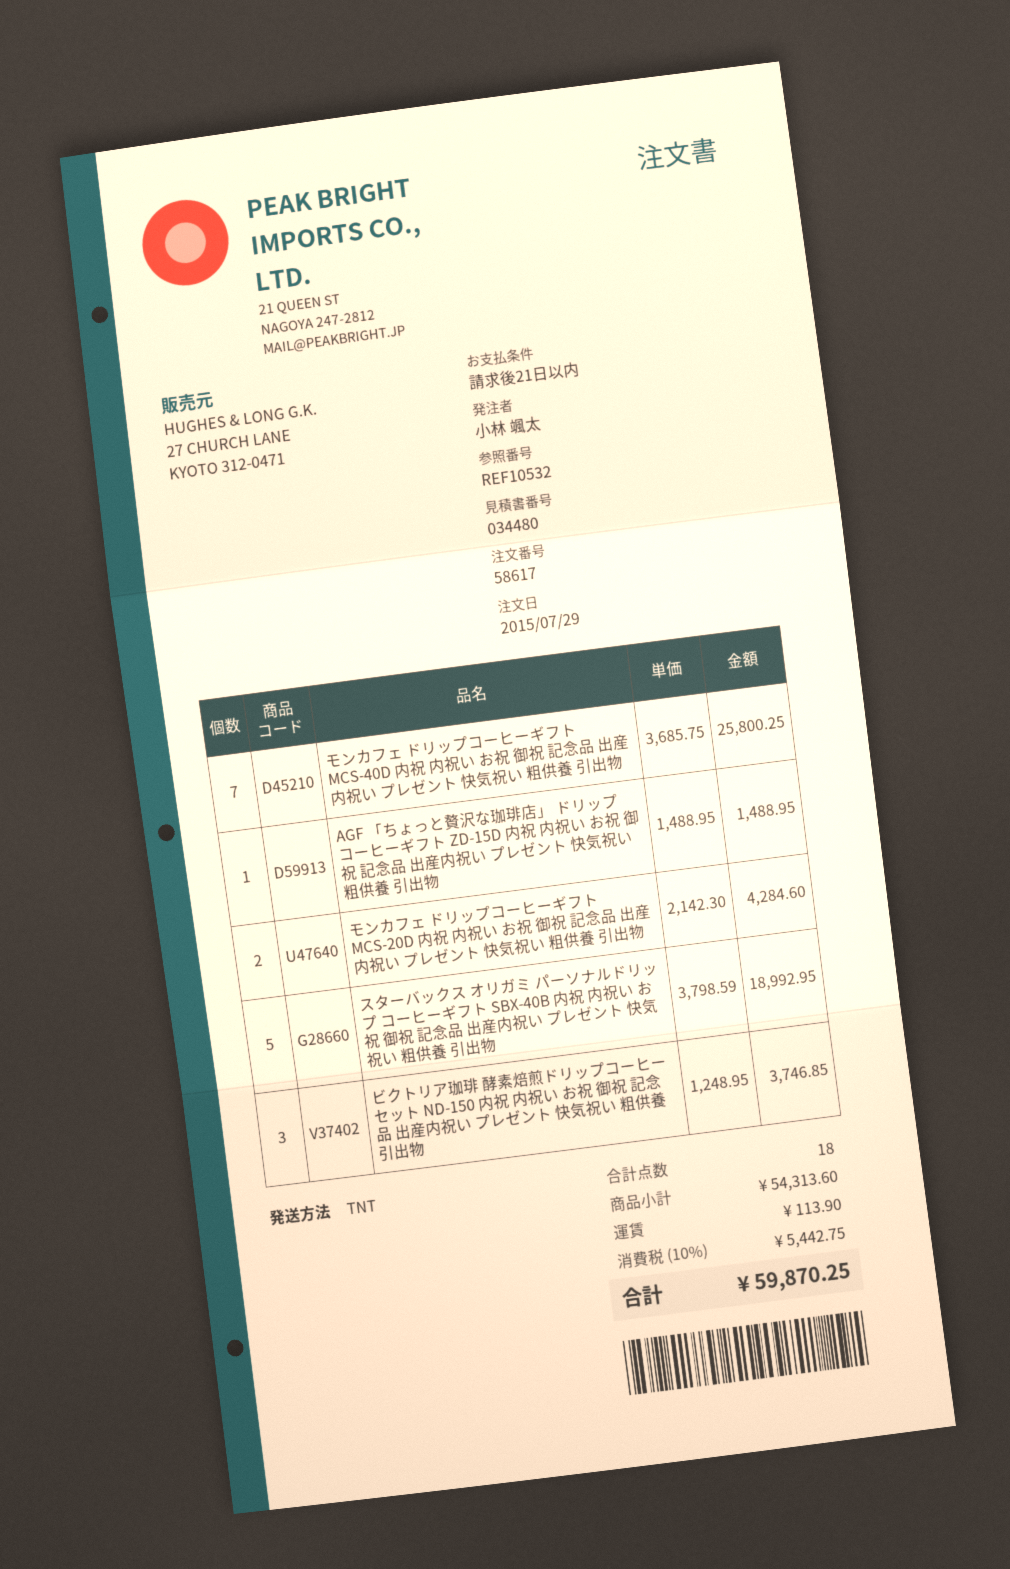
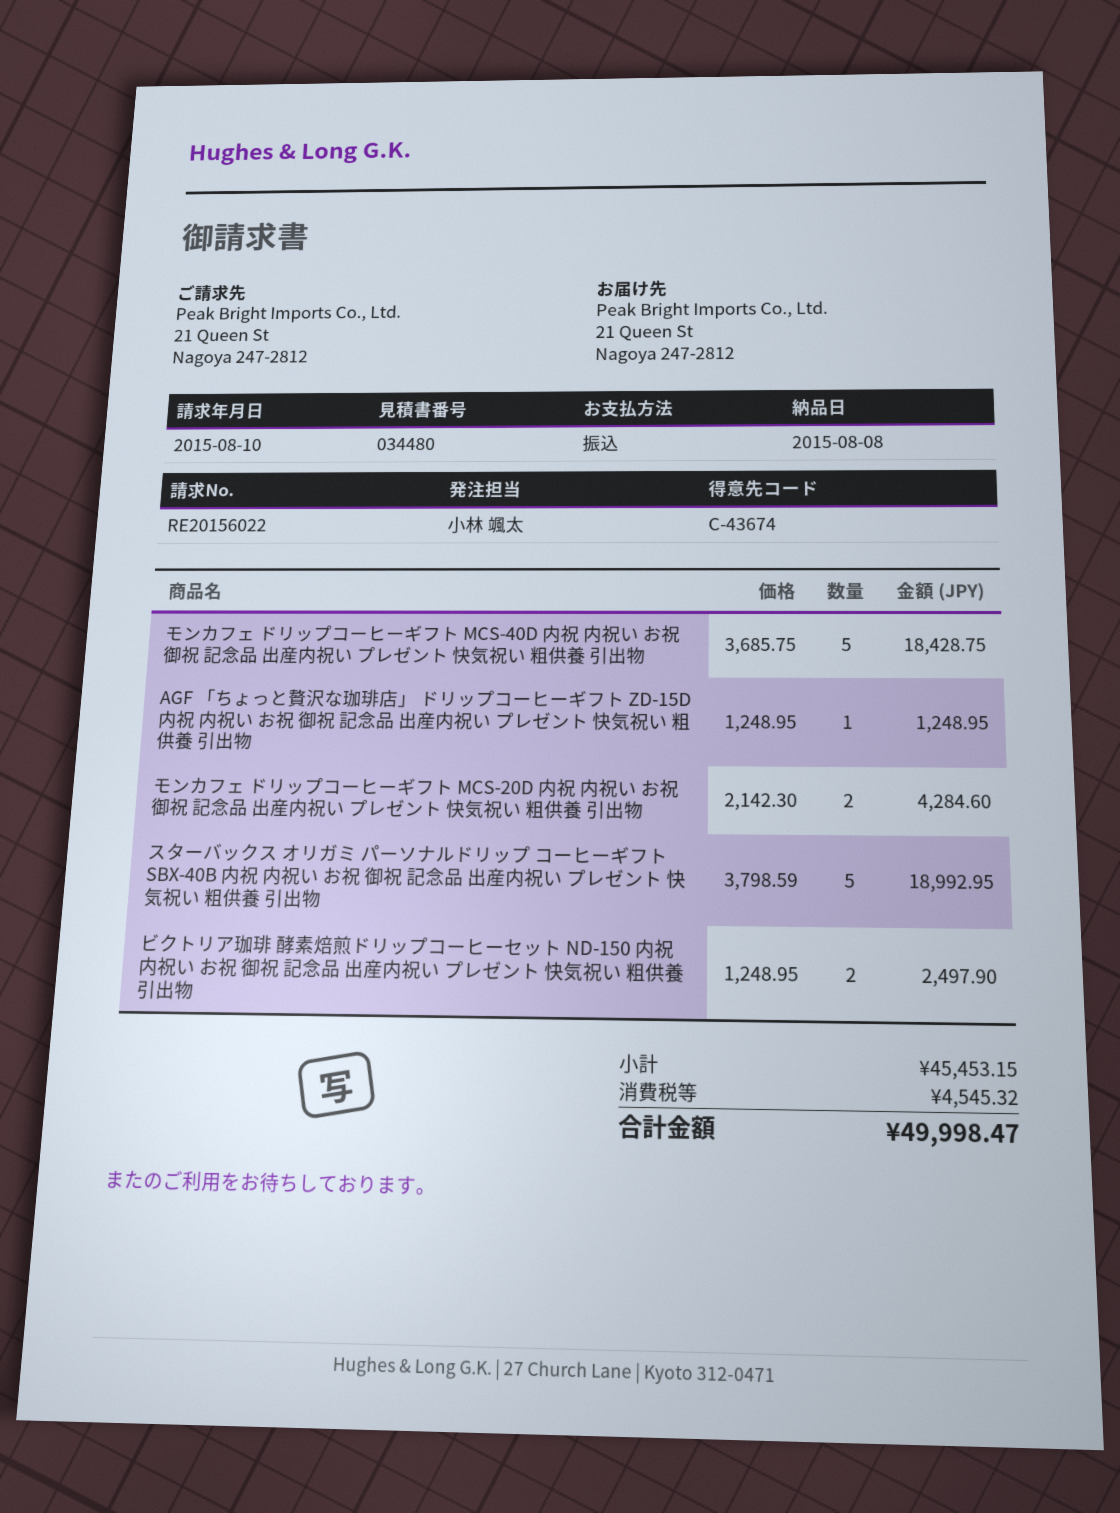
モンカフェ ドリップコーヒーギフト MCS-40D 内祝 内祝い お祝 御祝 記念品 出産内祝い プレゼント 快気祝い 粗供養 引出物: 7 x 3685.75 = 25800.25 -> 5 x 3685.75 = 18428.75
AGF 「ちょっと贅沢な珈琲店」 ドリップコーヒーギフト ZD-15D 内祝 内祝い お祝 御祝 記念品 出産内祝い プレゼント 快気祝い 粗供養 引出物: 1 x 1488.95 = 1488.95 -> 1 x 1248.95 = 1248.95
ビクトリア珈琲 酵素焙煎ドリップコーヒーセット ND-150 内祝 内祝い お祝 御祝 記念品 出産内祝い プレゼント 快気祝い 粗供養 引出物: 3 x 1248.95 = 3746.85 -> 2 x 1248.95 = 2497.90
subtotal: 54313.60 -> 45453.15
shipping: 113.90 -> none
tax: 5442.75 -> 4545.32
total: 59870.25 -> 49998.47

